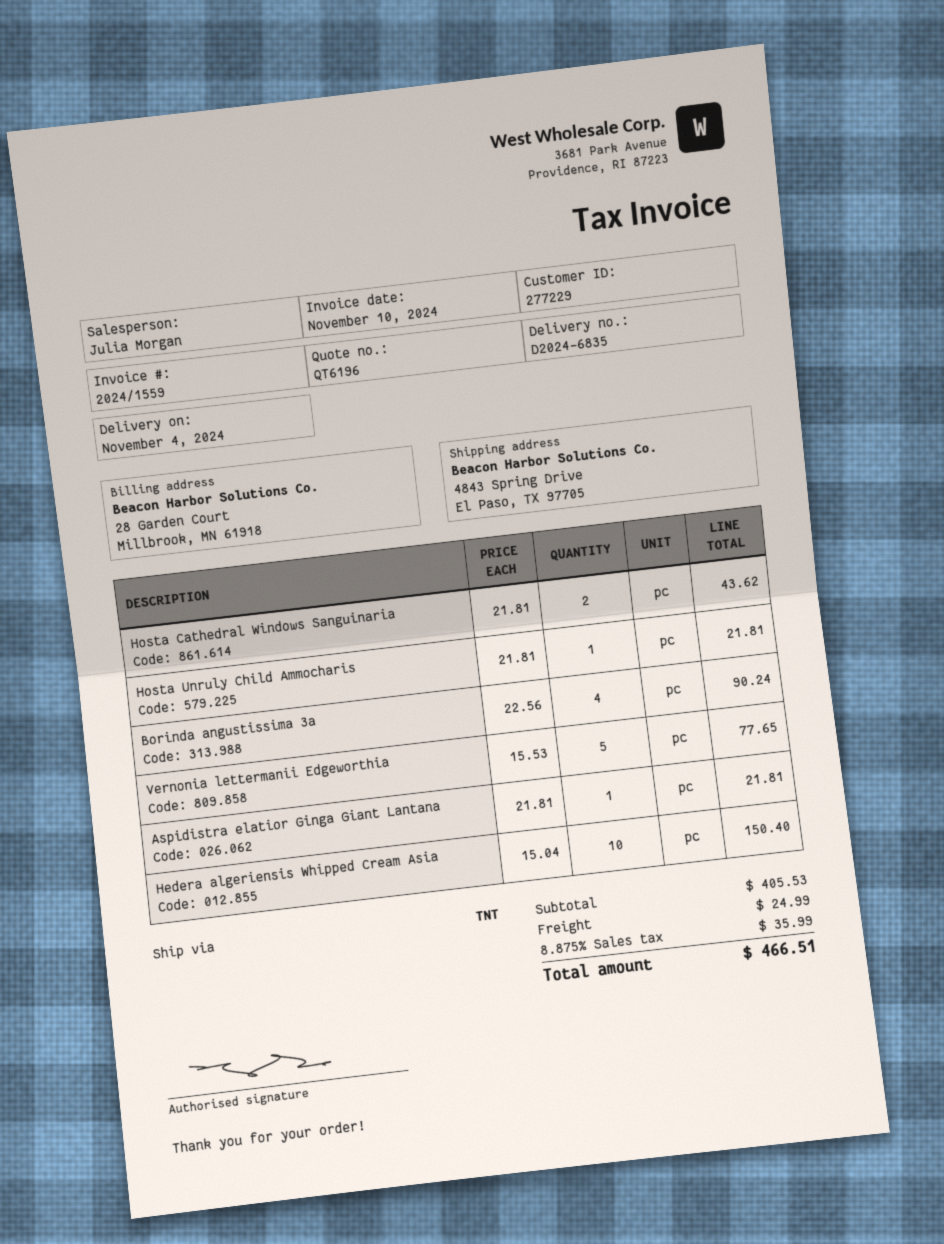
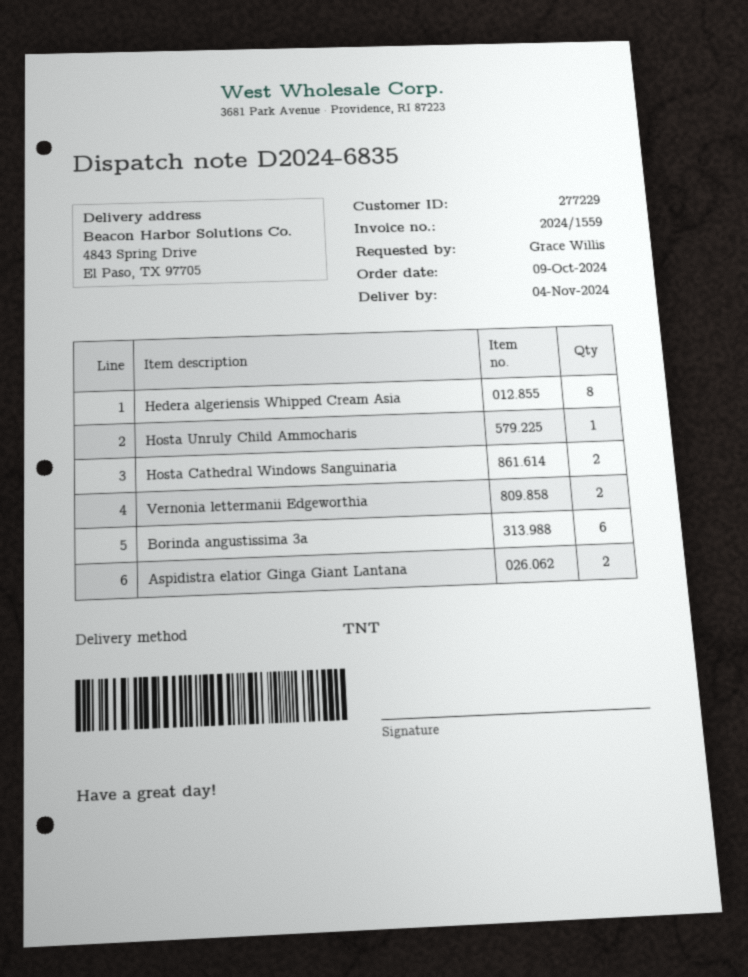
Borinda angustissima 3a: 4 -> 6
Vernonia lettermanii Edgeworthia: 5 -> 2
Aspidistra elatior Ginga Giant Lantana: 1 -> 2
Hedera algeriensis Whipped Cream Asia: 10 -> 8

